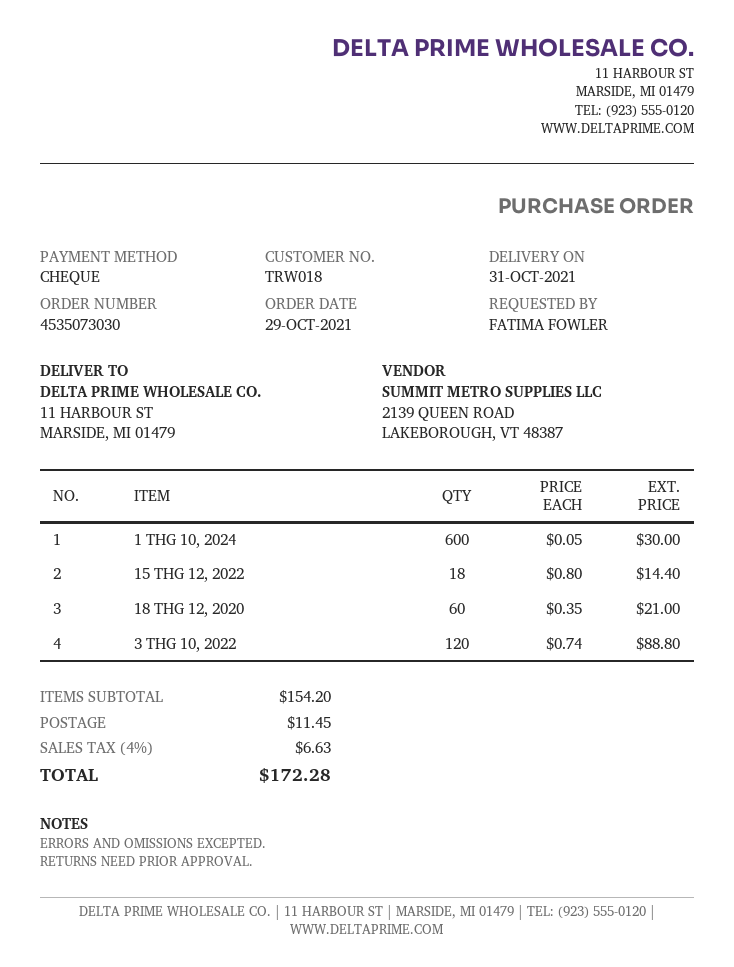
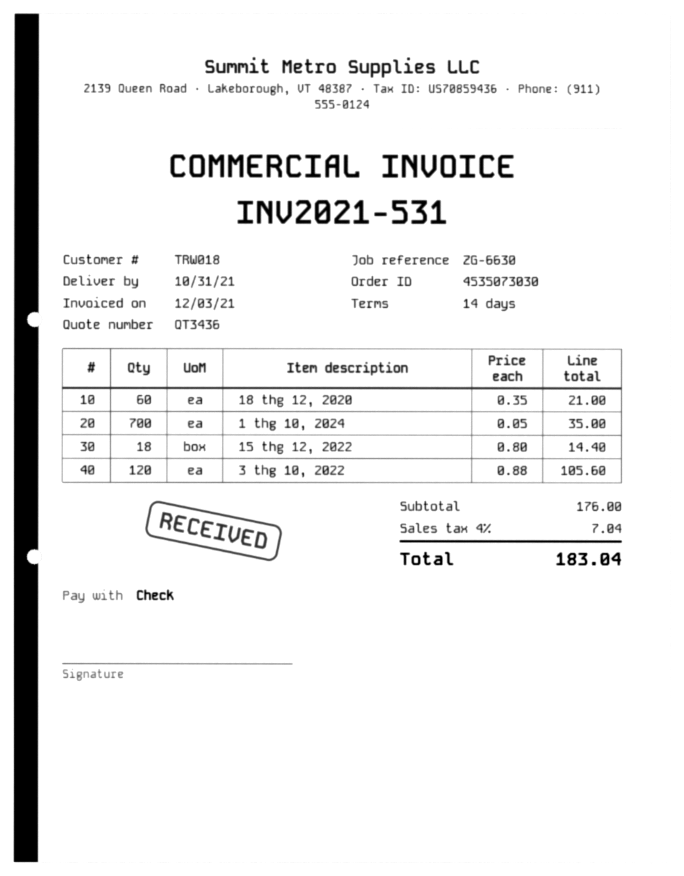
1 THG 10, 2024: 600 x 0.05 = 30.00 -> 700 x 0.05 = 35.00
3 THG 10, 2022: 120 x 0.74 = 88.80 -> 120 x 0.88 = 105.60
subtotal: 154.20 -> 176.00
shipping: 11.45 -> none
tax: 4% = 6.63 -> 4% = 7.04
total: 172.28 -> 183.04

